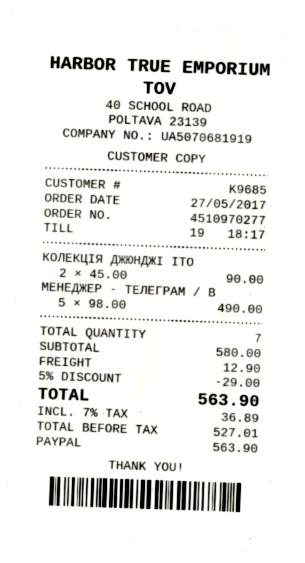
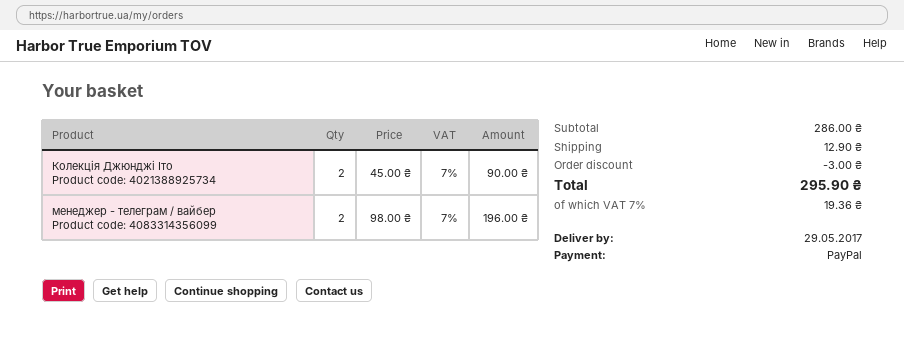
МЕНЕДЖЕР - ТЕЛЕГРАМ / В: 5 x 98.00 = 490.00 -> 2 x 98.00 = 196.00
subtotal: 580.00 -> 286.00
discount: 29.00 -> 3.00
tax: 7% = 36.89 -> 7% = 19.36
total: 563.90 -> 295.90

